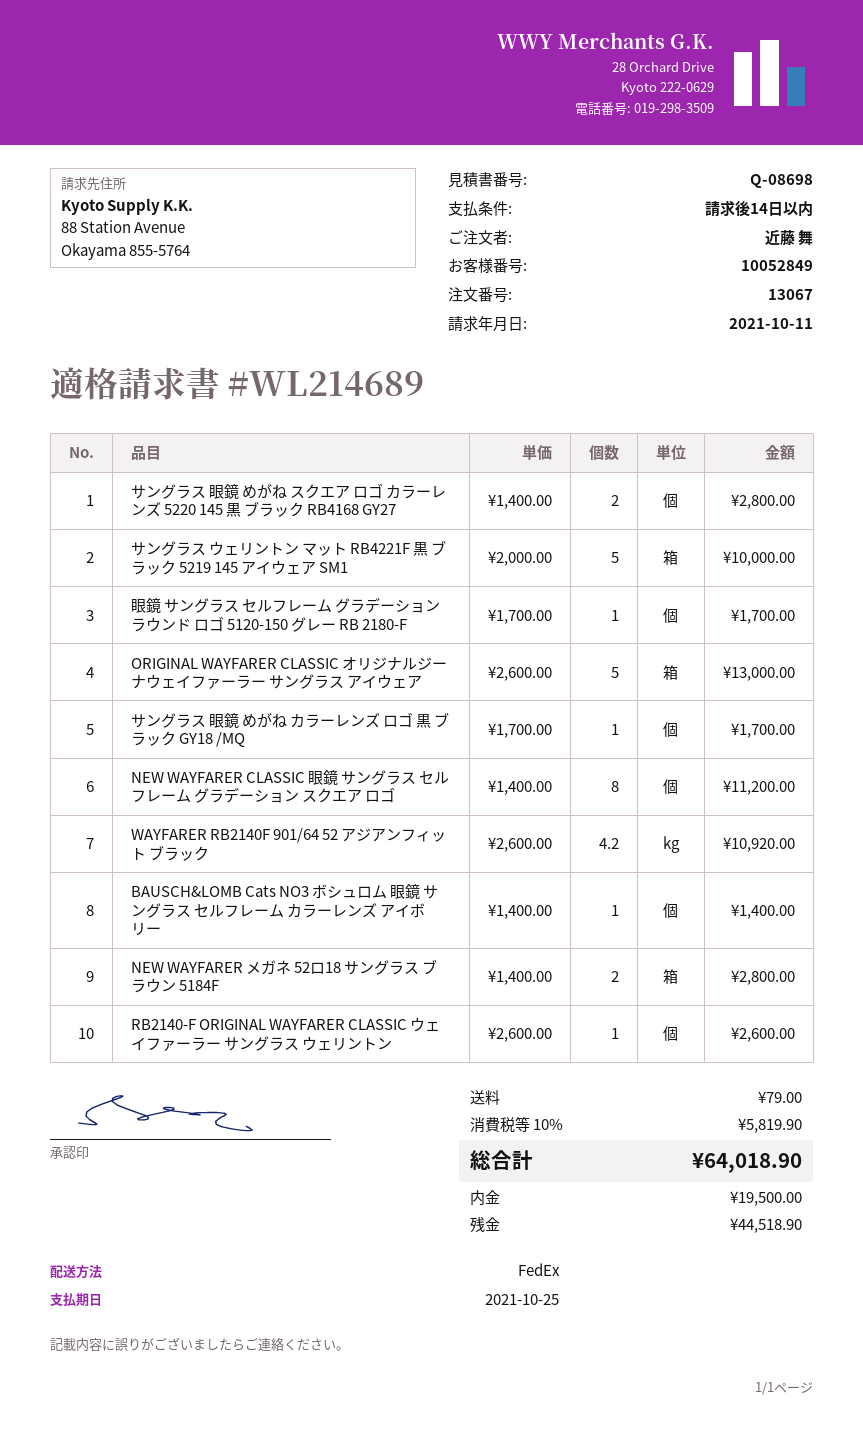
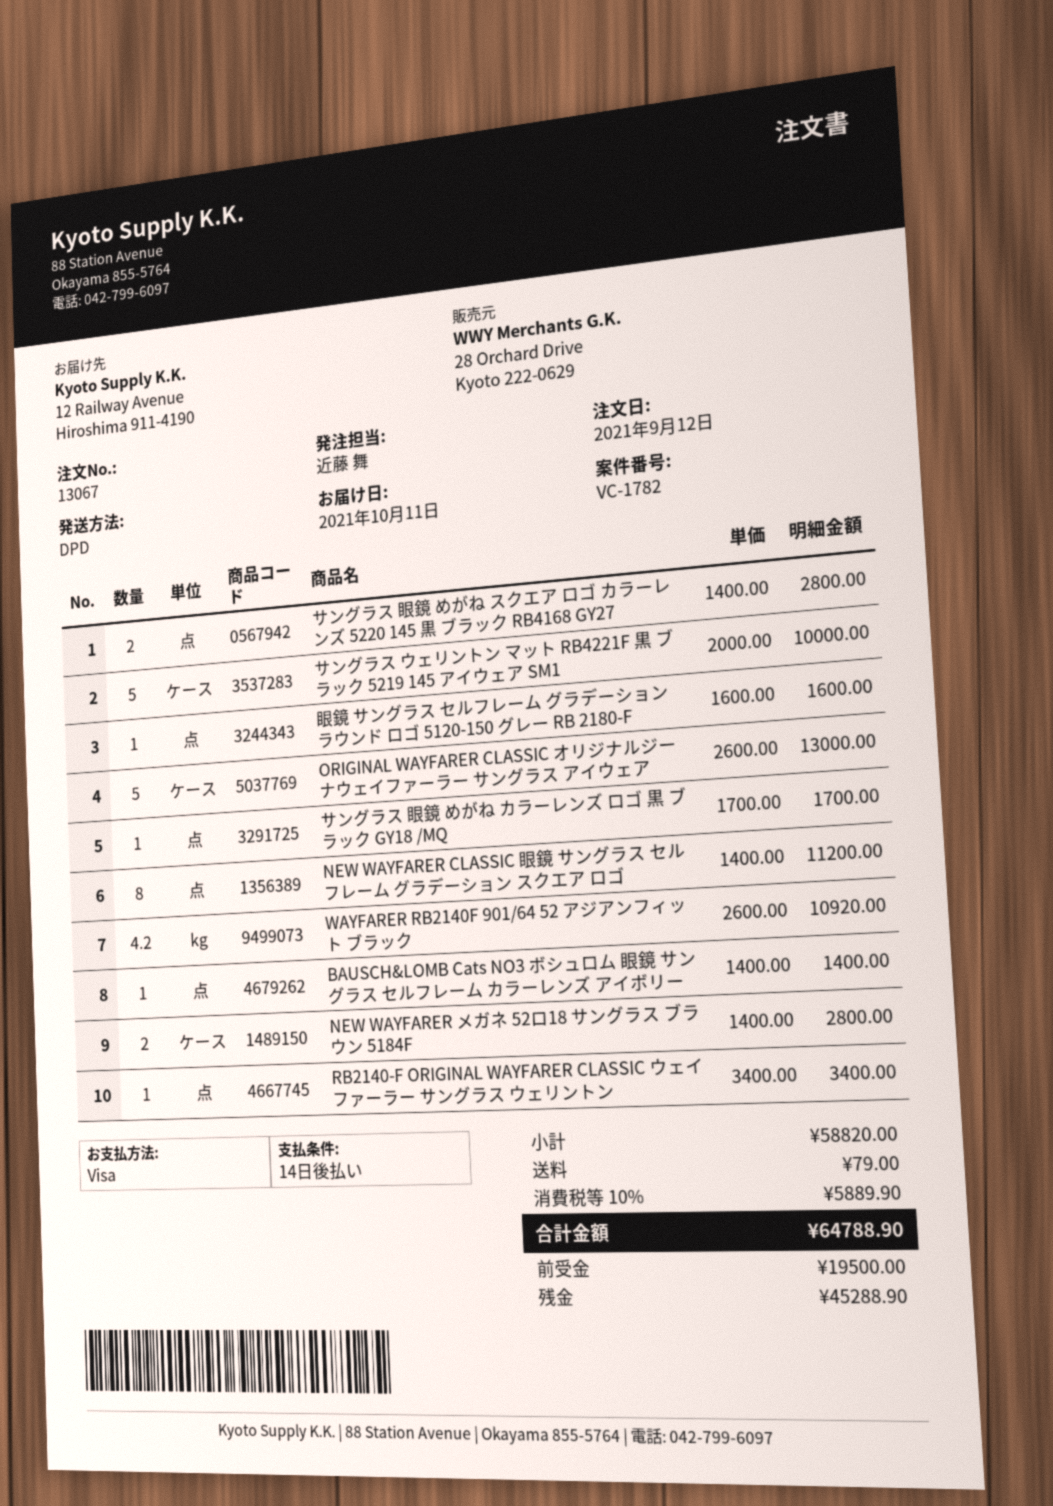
shipping method: FedEx -> DPD
眼鏡 サングラス セルフレーム グラデーション ラウンド ロゴ 5120-150 グレー RB 2180-F: 1 x 1700.00 = 1700.00 -> 1 x 1600.00 = 1600.00
RB2140-F ORIGINAL WAYFARER CLASSIC ウェイファーラー サングラス ウェリントン: 1 x 2600.00 = 2600.00 -> 1 x 3400.00 = 3400.00
tax: 10% = 5819.90 -> 10% = 5889.90
total: 64018.90 -> 64788.90
balance: 44518.90 -> 45288.90

